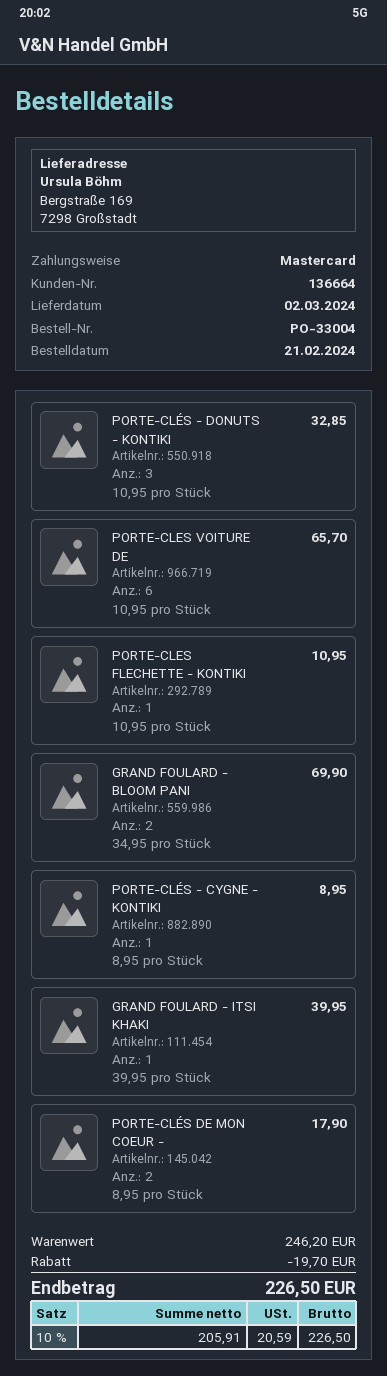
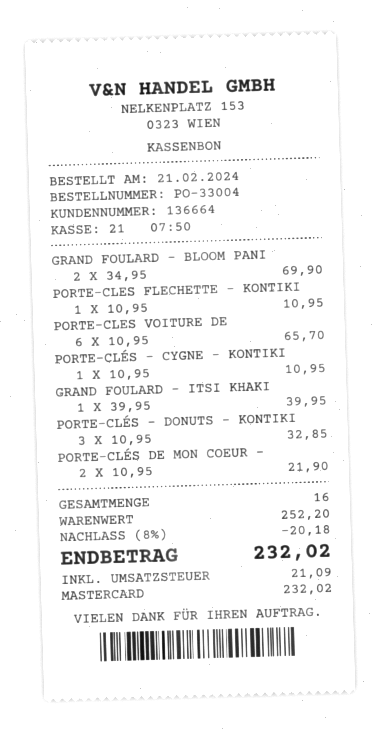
PORTE-CLÉS - CYGNE - KONTIKI: 1 x 8.95 = 8.95 -> 1 x 10.95 = 10.95
PORTE-CLÉS DE MON COEUR -: 2 x 8.95 = 17.90 -> 2 x 10.95 = 21.90
subtotal: 246.20 -> 252.20
discount: 19.70 -> 20.18
tax: 20.59 -> 21.09
total: 226.50 -> 232.02

